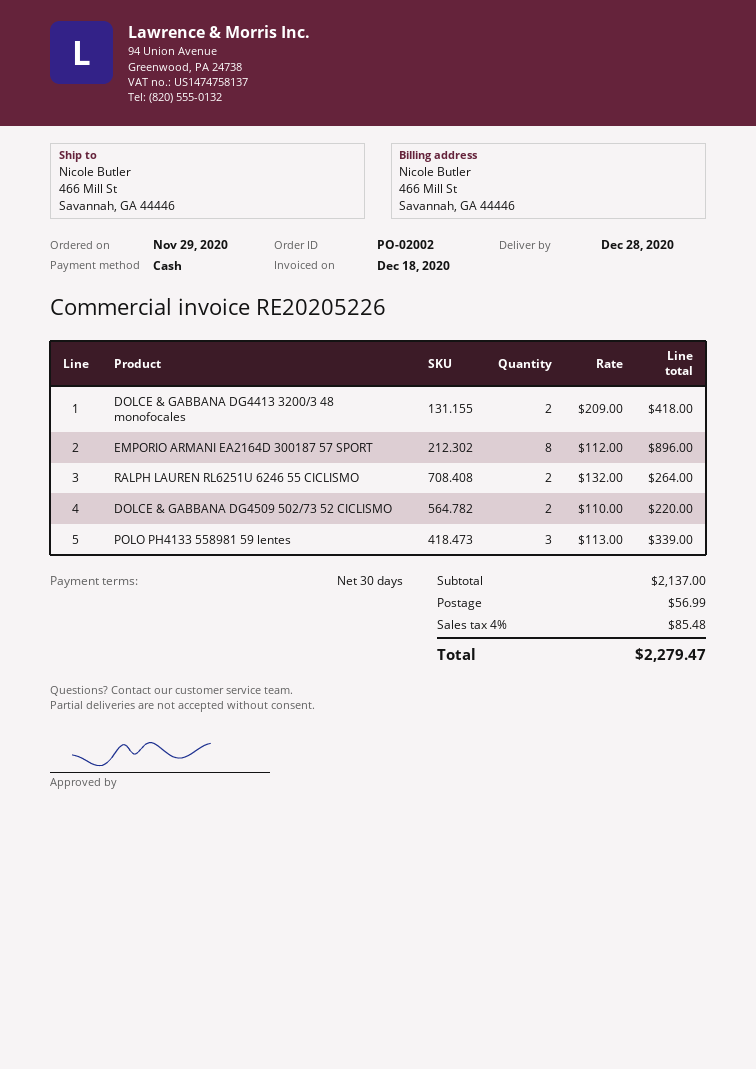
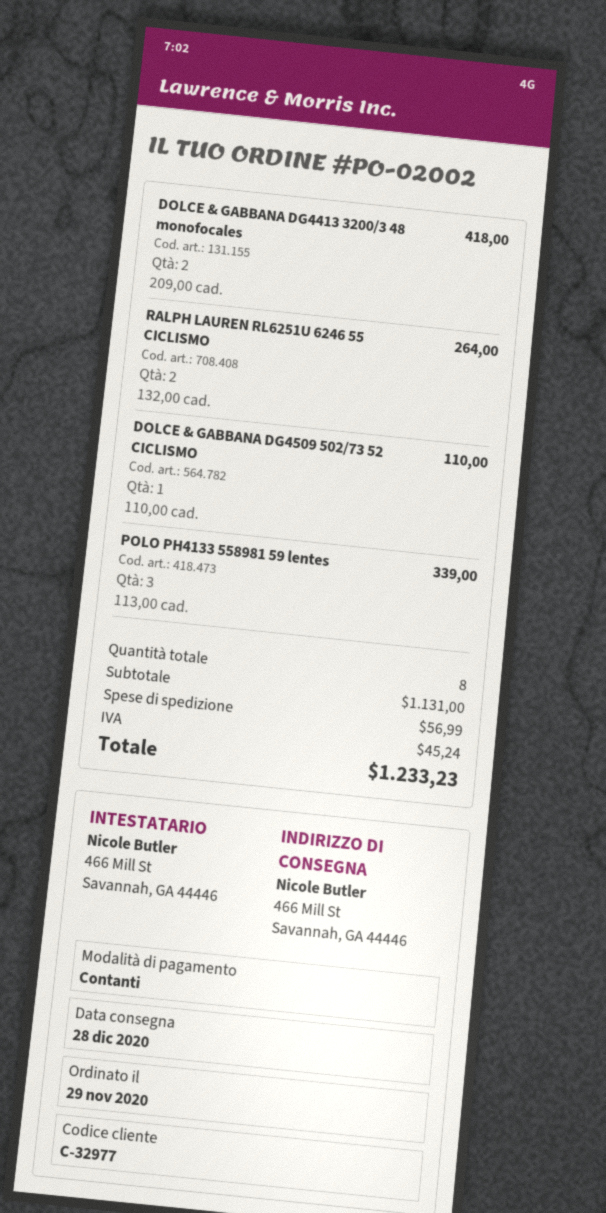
EMPORIO ARMANI EA2164D 300187 57 SPORT: 8 x 112.00 = 896.00 -> none
DOLCE & GABBANA DG4509 502/73 52 CICLISMO: 2 x 110.00 = 220.00 -> 1 x 110.00 = 110.00
subtotal: 2137.00 -> 1131.00
tax: 85.48 -> 45.24
total: 2279.47 -> 1233.23

